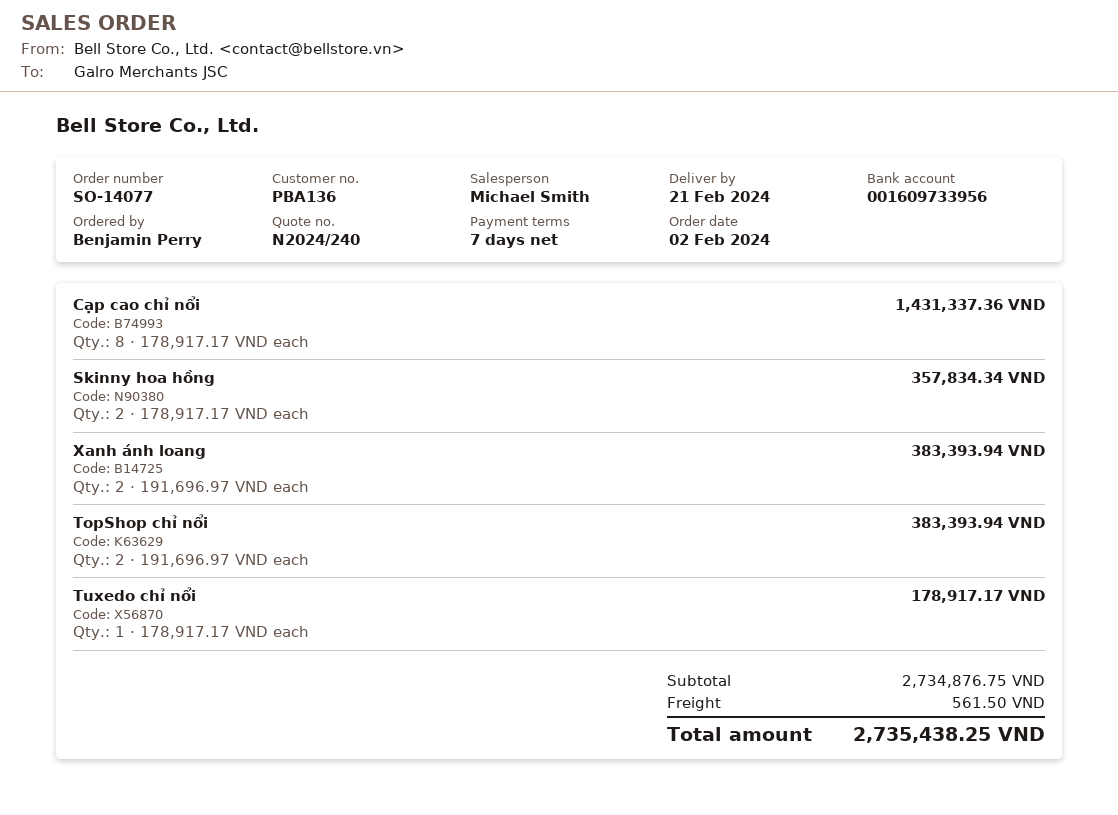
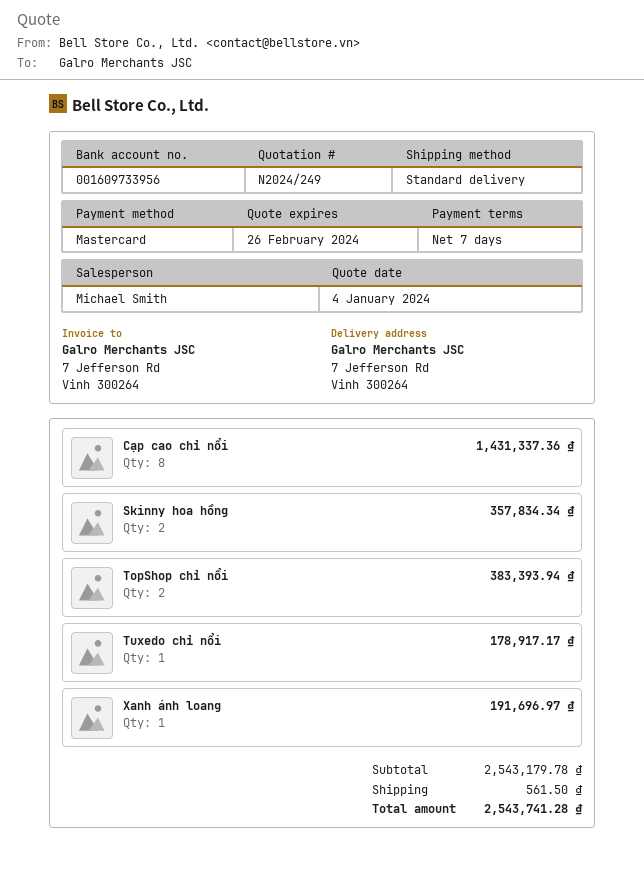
quote number: N2024/240 -> N2024/249
Xanh ánh loang: 2 for 383393.94 -> 1 for 191696.97
subtotal: 2734876.75 -> 2543179.78
total: 2735438.25 -> 2543741.28

